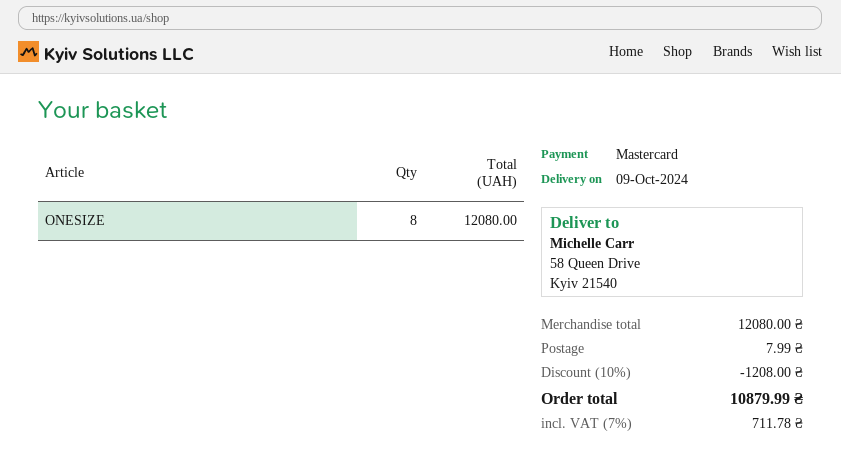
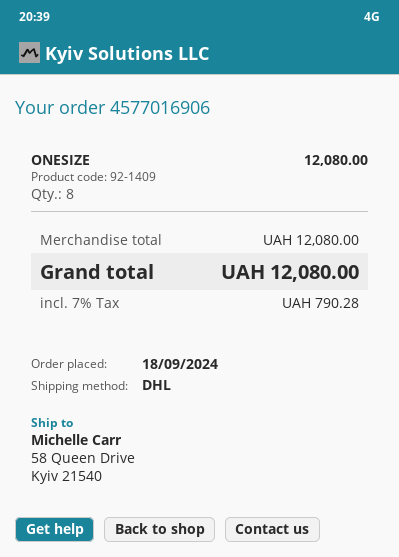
discount: 10% = 1208.00 -> none
shipping: 7.99 -> none
tax: 7% = 711.78 -> 7% = 790.28
total: 10879.99 -> 12080.00

